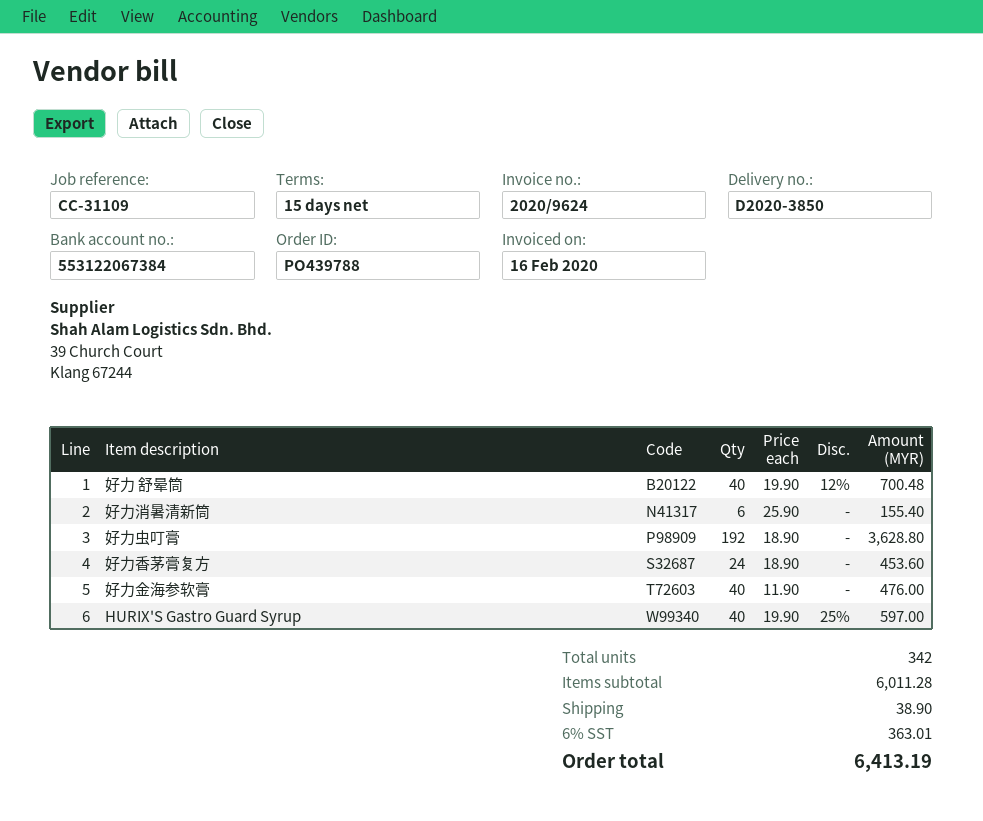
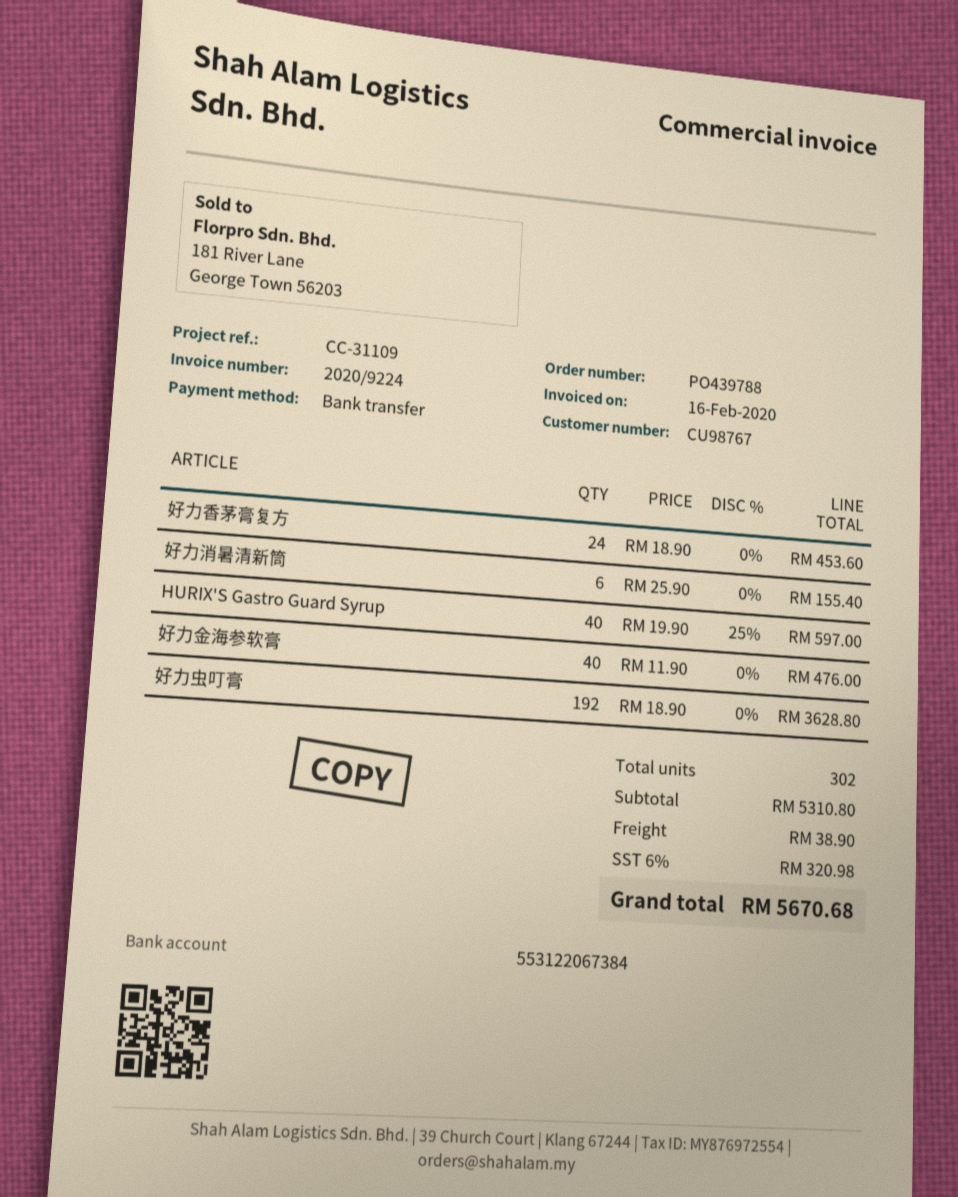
invoice number: 2020/9624 -> 2020/9224
好力 舒晕筒: 40 x 19.90 - 12% = 700.48 -> none
total quantity: 342 -> 302
subtotal: 6011.28 -> 5310.80
tax: 6% = 363.01 -> 6% = 320.98
total: 6413.19 -> 5670.68

